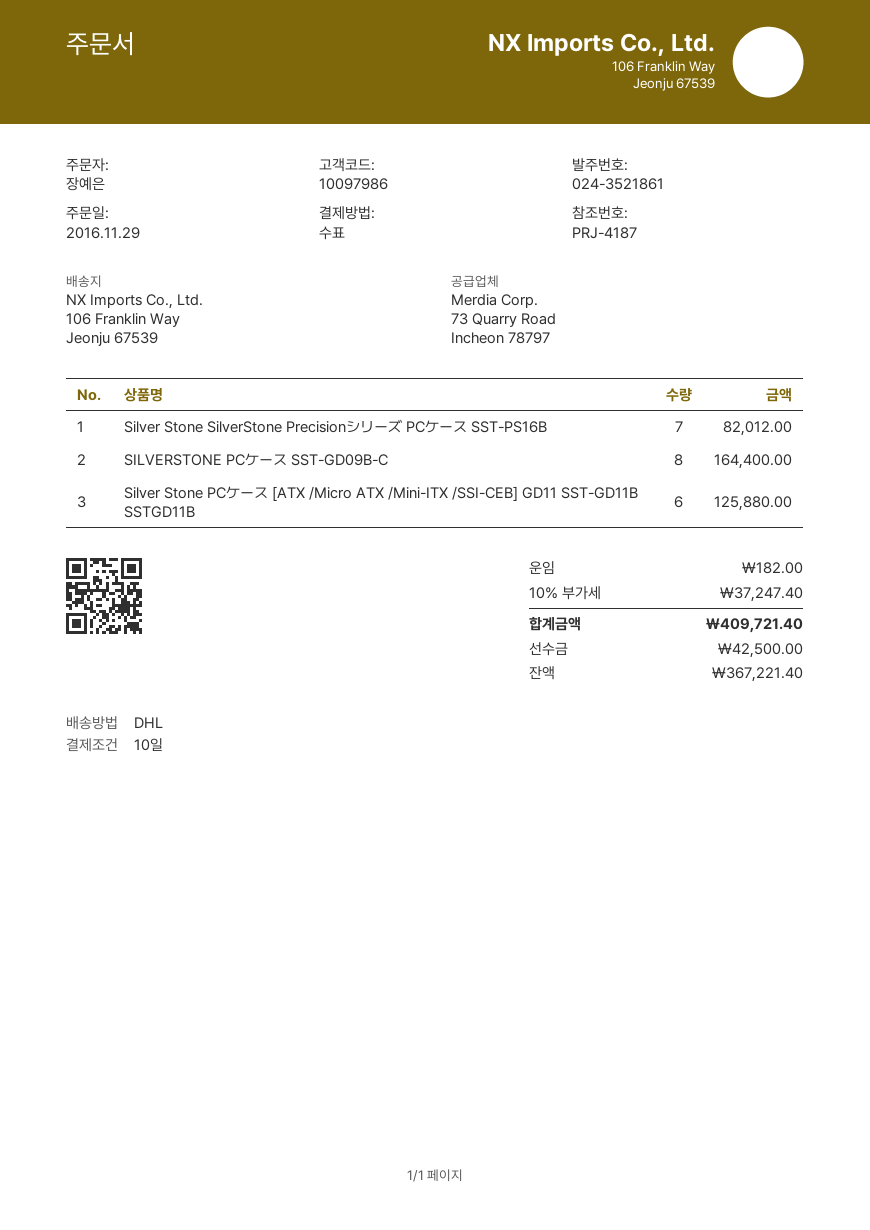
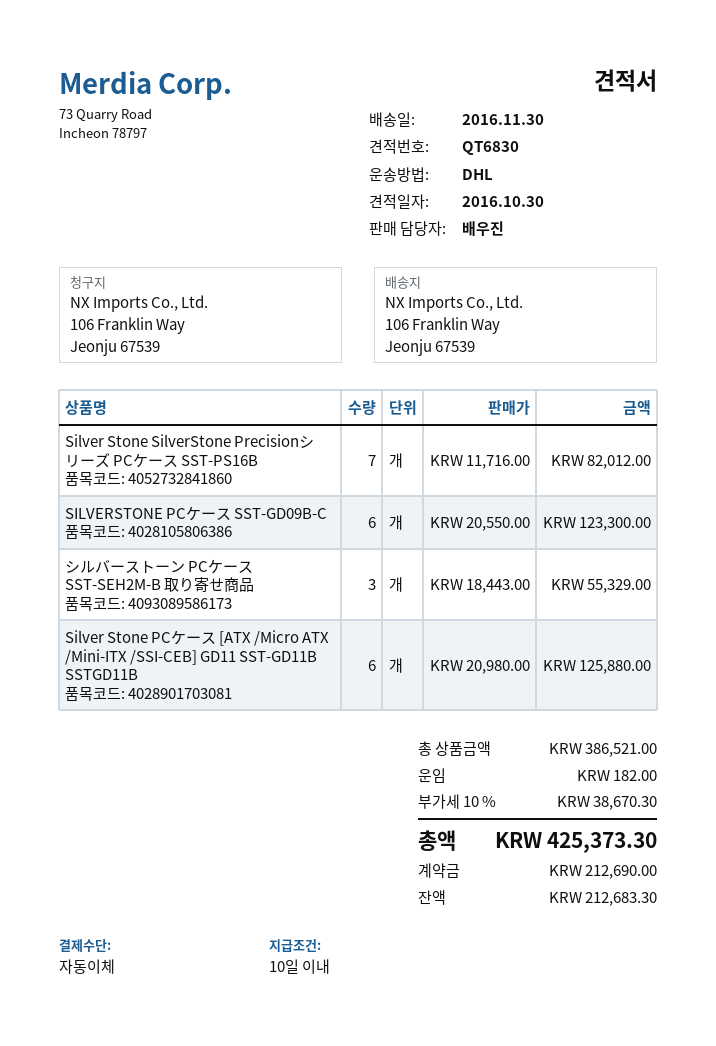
payment method: cheque -> direct debit
SILVERSTONE PCケース SST-GD09B-C: 8 for 164400.00 -> 6 for 123300.00
シルバーストーン PCケース SST-SEH2M-B 取り寄せ商品: none -> 3 for 55329.00
tax: 10% = 37247.40 -> 10% = 38670.30
total: 409721.40 -> 425373.30
deposit: 42500.00 -> 212690.00
balance: 367221.40 -> 212683.30

